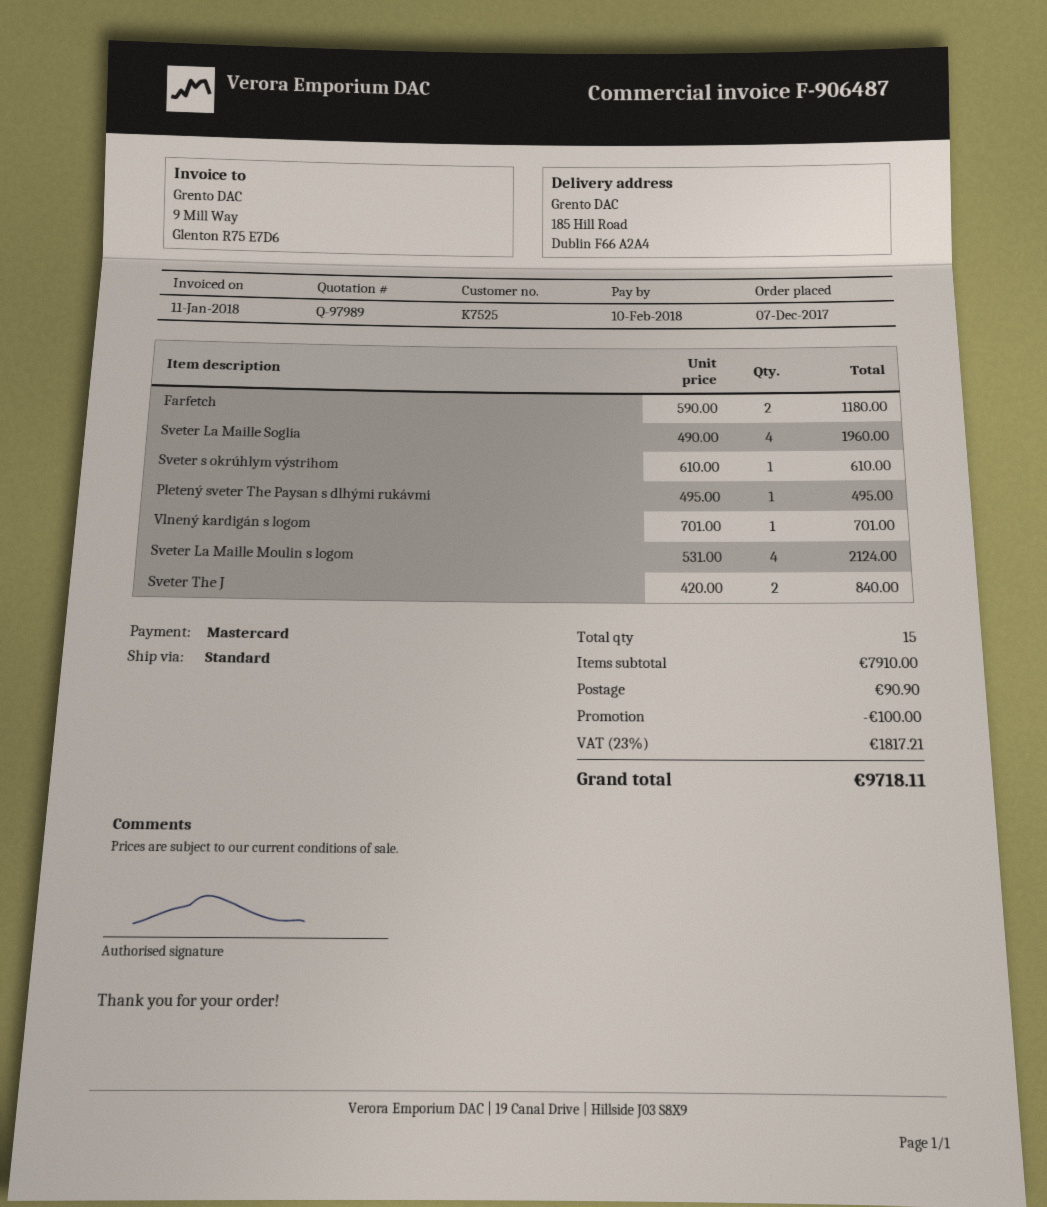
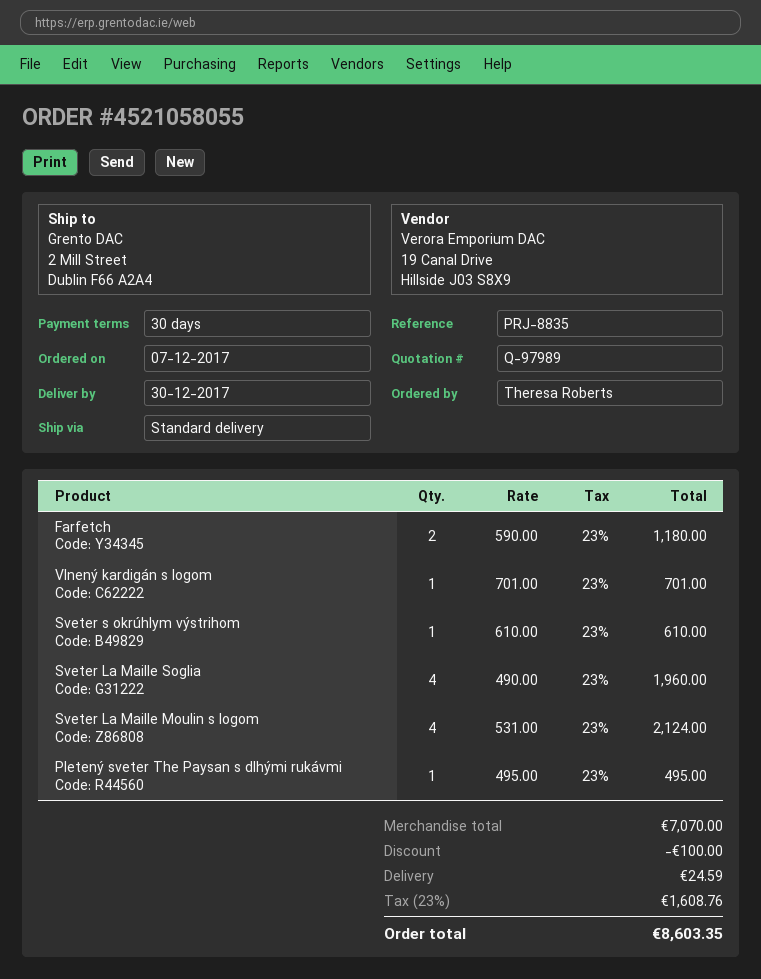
ship to: 185 Hill Road, Dublin F66 A2A4 -> 2 Mill Street, Dublin F66 A2A4
Sveter The J: 2 x 420.00 = 840.00 -> none
subtotal: 7910.00 -> 7070.00
shipping: 90.90 -> 24.59
tax: 23% = 1817.21 -> 23% = 1608.76
total: 9718.11 -> 8603.35

